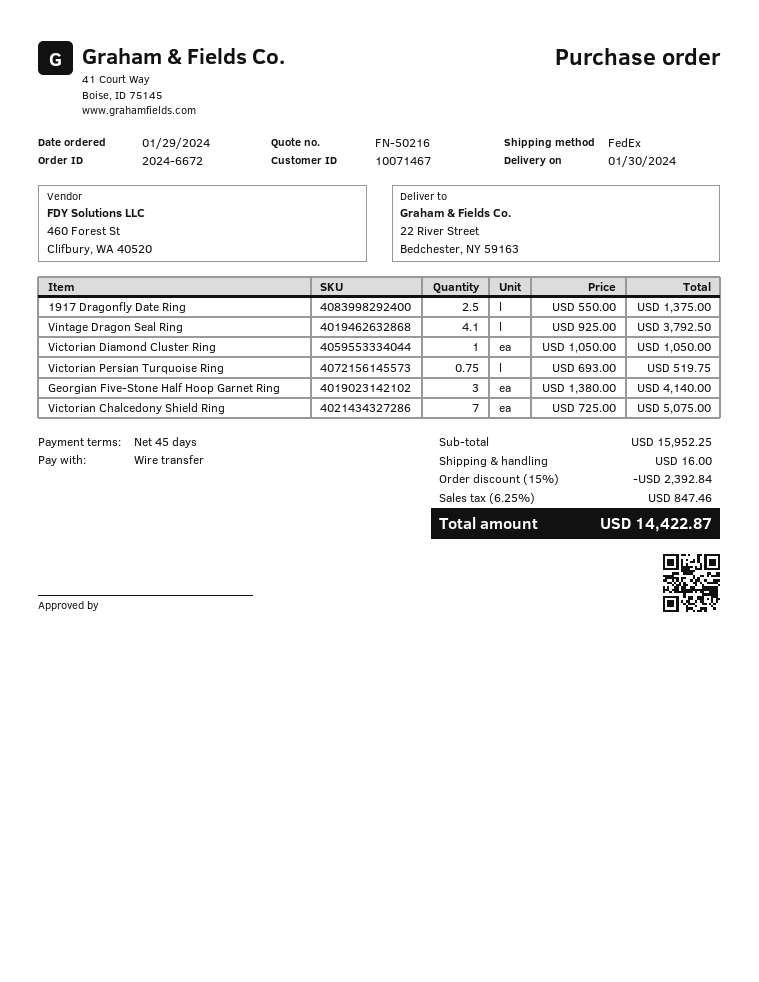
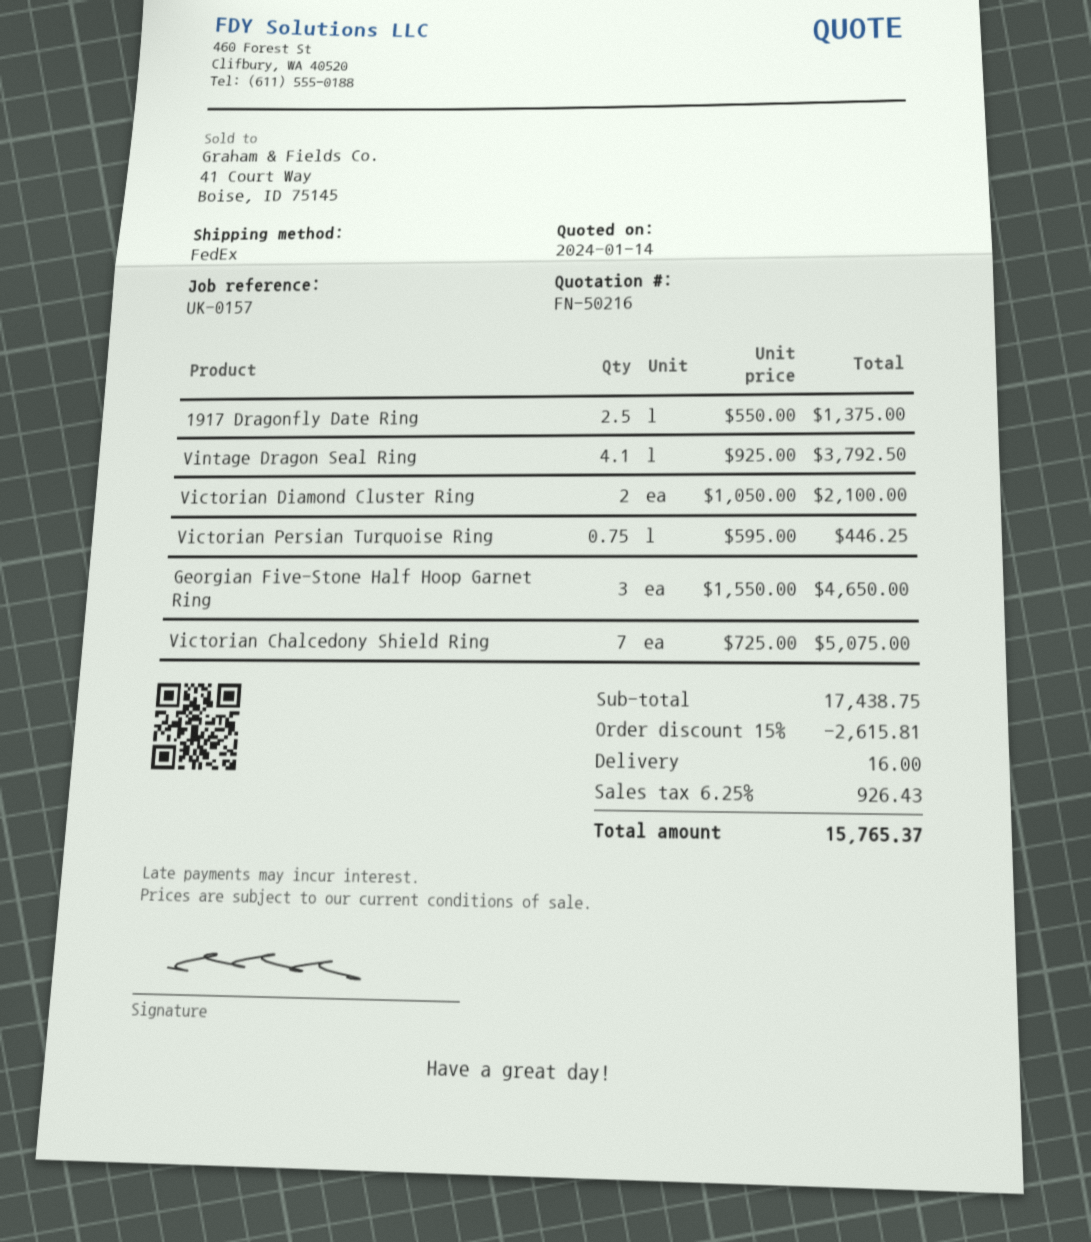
Victorian Diamond Cluster Ring: 1 x 1050.00 = 1050.00 -> 2 x 1050.00 = 2100.00
Victorian Persian Turquoise Ring: 0.75 x 693.00 = 519.75 -> 0.75 x 595.00 = 446.25
Georgian Five-Stone Half Hoop Garnet Ring: 3 x 1380.00 = 4140.00 -> 3 x 1550.00 = 4650.00
subtotal: 15952.25 -> 17438.75
discount: 15% = 2392.84 -> 15% = 2615.81
tax: 6.25% = 847.46 -> 6.25% = 926.43
total: 14422.87 -> 15765.37

